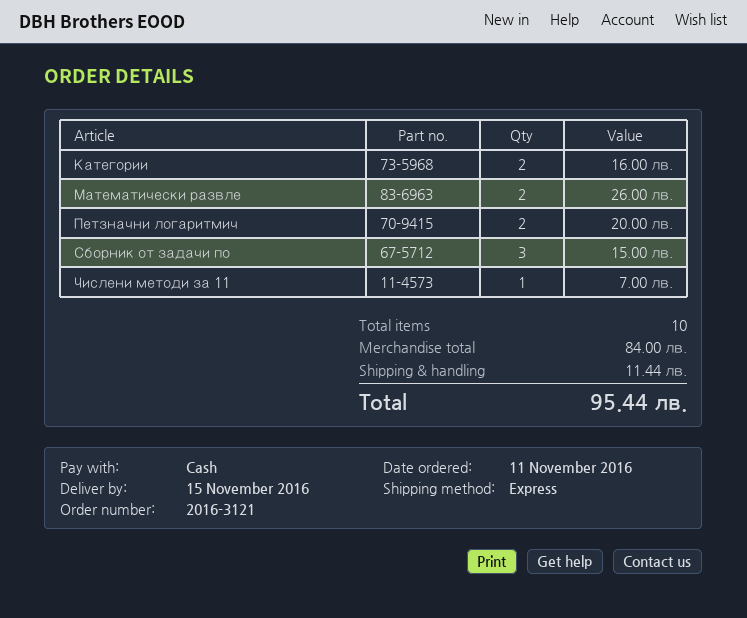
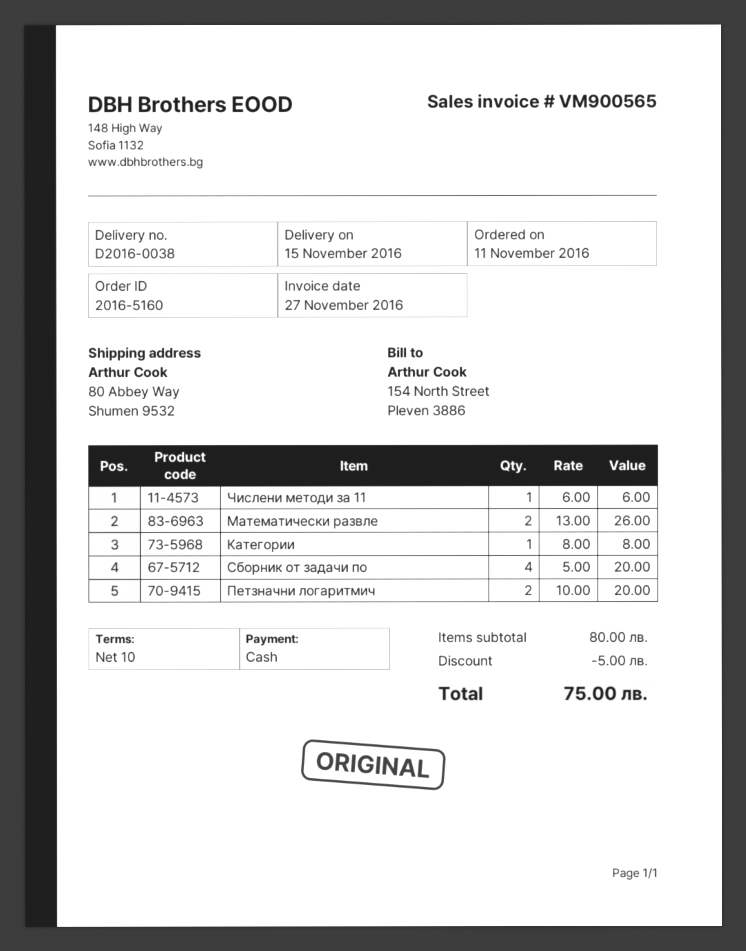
order number: 2016-3121 -> 2016-5160
Категории: 2 for 16.00 -> 1 for 8.00
Сборник от задачи по: 3 for 15.00 -> 4 for 20.00
Числени методи за 11: 1 for 7.00 -> 1 for 6.00
subtotal: 84.00 -> 80.00
discount: none -> 5.00
shipping: 11.44 -> none
total: 95.44 -> 75.00

